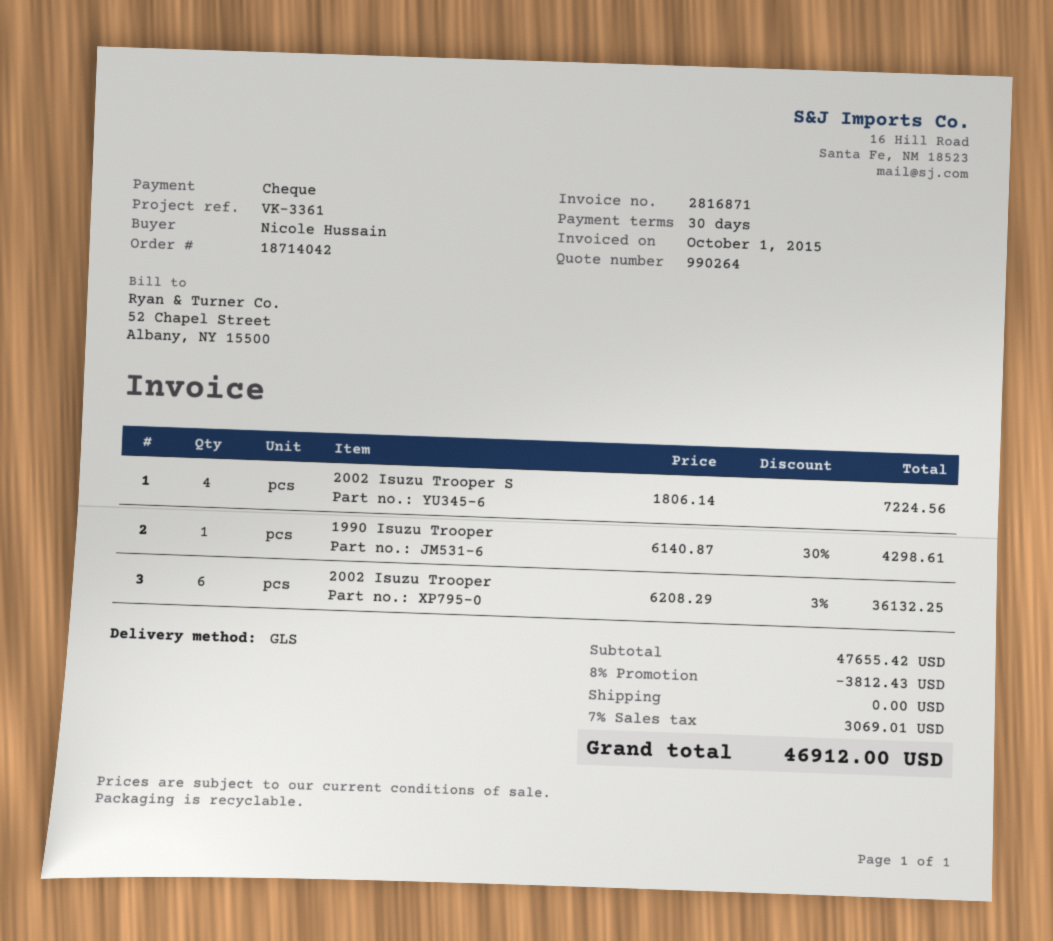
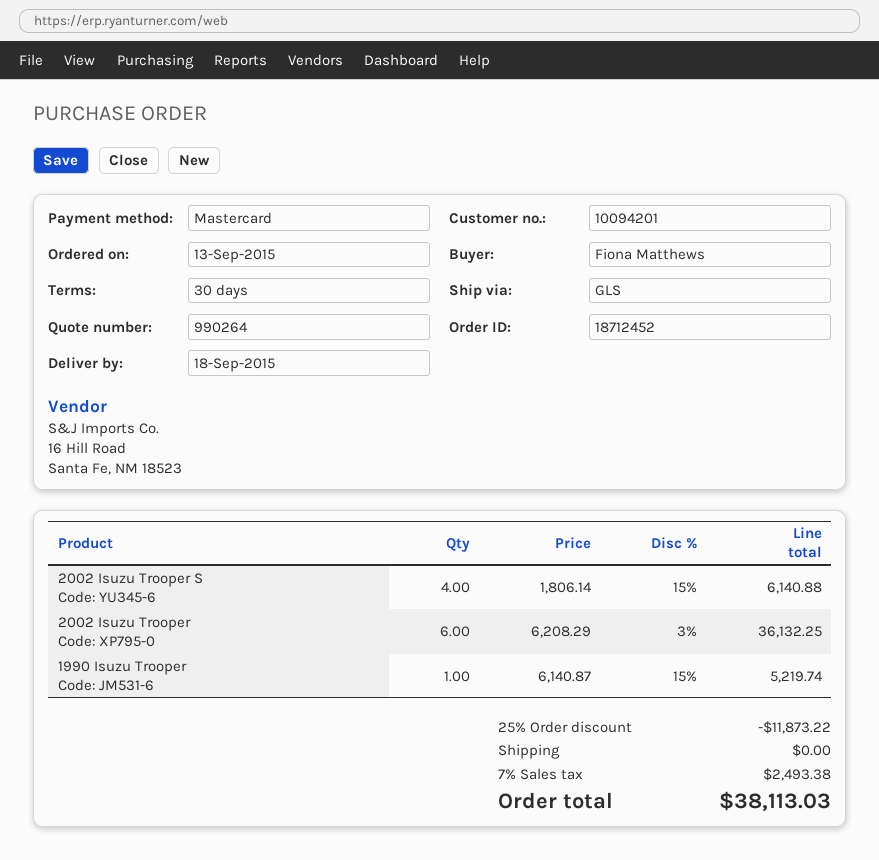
order number: 18714042 -> 18712452
ordered by: Nicole Hussain -> Fiona Matthews
payment method: cheque -> Mastercard
2002 Isuzu Trooper S: 4 x 1806.14 = 7224.56 -> 4 x 1806.14 - 15% = 6140.88
1990 Isuzu Trooper: 1 x 6140.87 - 30% = 4298.61 -> 1 x 6140.87 - 15% = 5219.74
discount: 8% = 3812.43 -> 25% = 11873.22
tax: 7% = 3069.01 -> 7% = 2493.38
total: 46912.00 -> 38113.03

